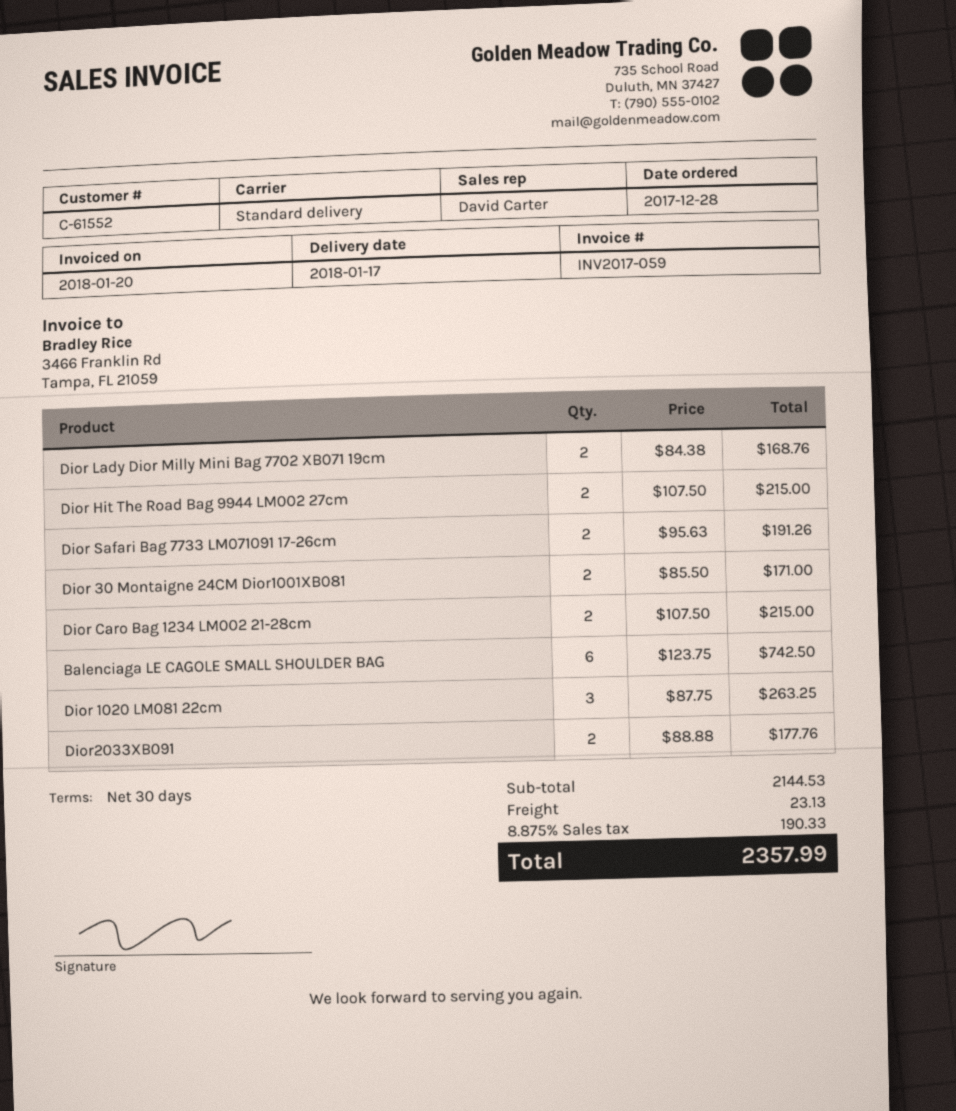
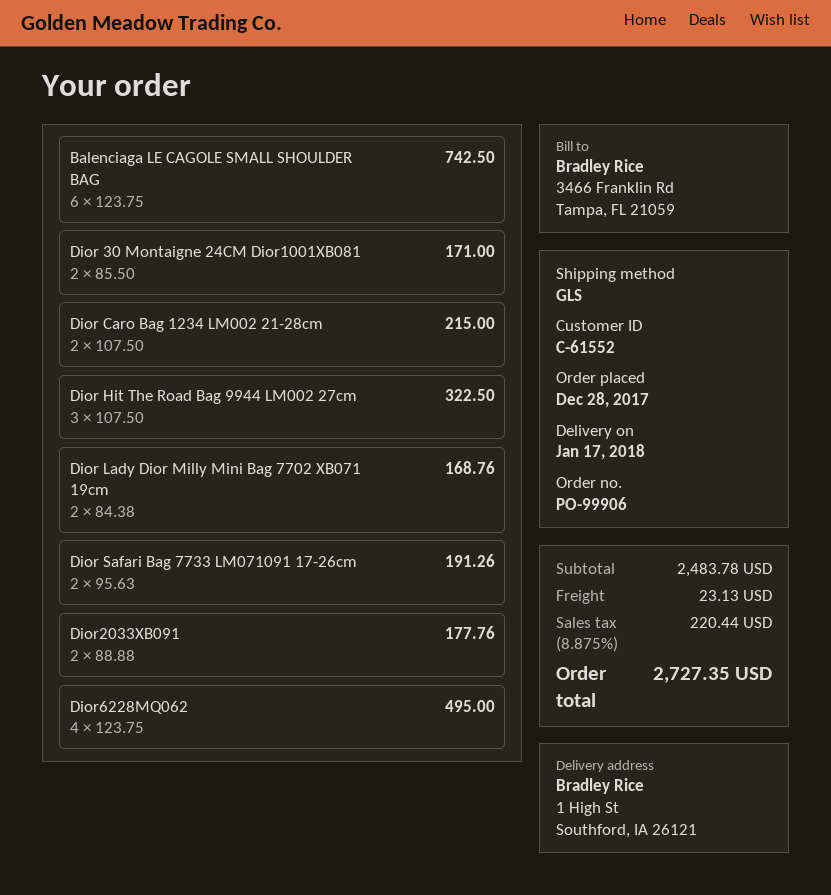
shipping method: standard -> GLS
Dior Hit The Road Bag 9944 LM002 27cm: 2 x 107.50 = 215.00 -> 3 x 107.50 = 322.50
Dior 1020 LM081 22cm: 3 x 87.75 = 263.25 -> none
Dior6228MQ062: none -> 4 x 123.75 = 495.00
subtotal: 2144.53 -> 2483.78
tax: 8.875% = 190.33 -> 8.875% = 220.44
total: 2357.99 -> 2727.35

